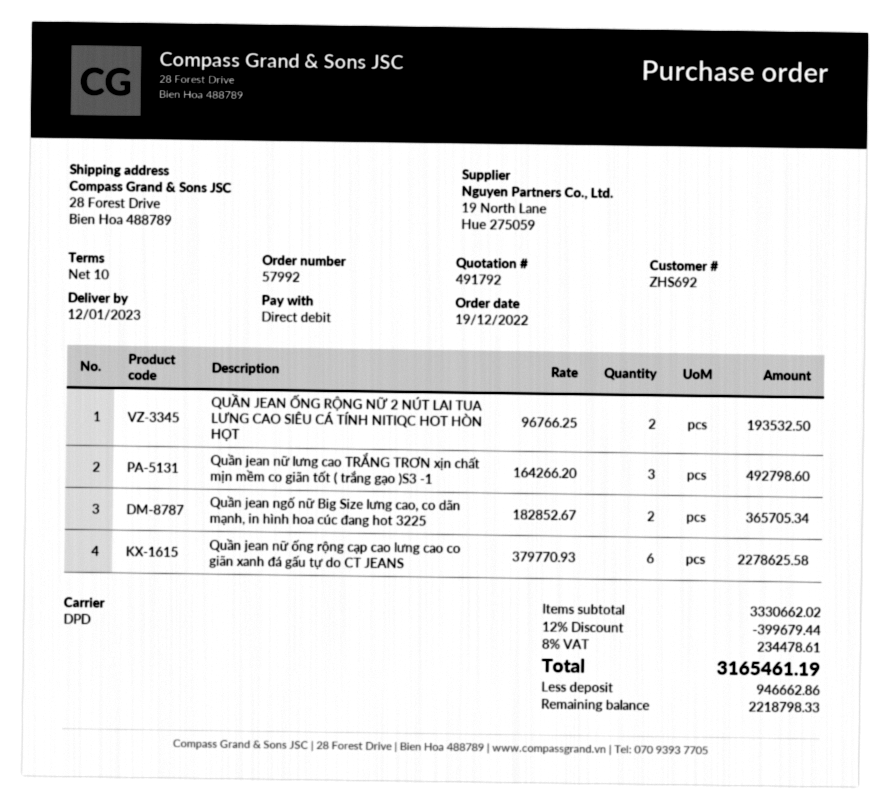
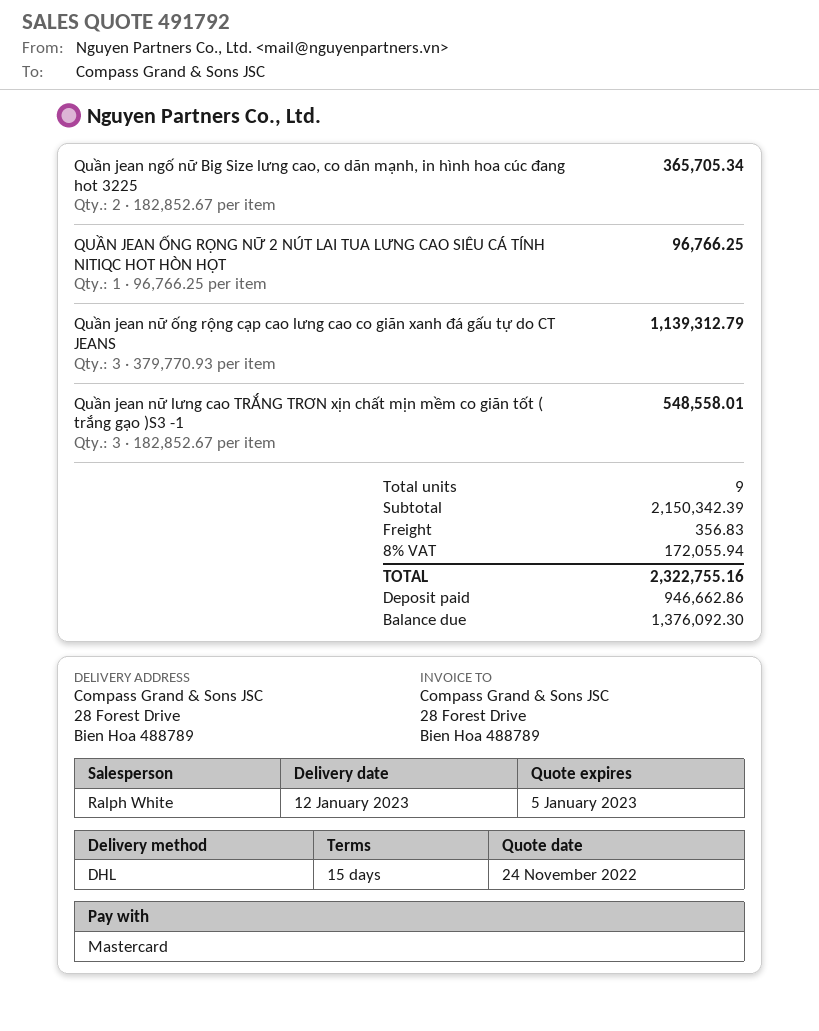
payment terms: 10 days -> 15 days
payment method: direct debit -> Mastercard
shipping method: DPD -> DHL
QUẦN JEAN ỐNG RỘNG NỮ 2 NÚT LAI TUA LƯNG CAO SIÊU CÁ TÍNH NITIQC HOT HÒN HỌT: 2 x 96766.25 = 193532.50 -> 1 x 96766.25 = 96766.25
Quần jean nữ lưng cao TRẮNG TRƠN xịn chất mịn mềm co giãn tốt ( trắng gạo )S3 -1: 3 x 164266.20 = 492798.60 -> 3 x 182852.67 = 548558.01
Quần jean nữ ống rộng cạp cao lưng cao co giãn xanh đá gấu tự do CT JEANS: 6 x 379770.93 = 2278625.58 -> 3 x 379770.93 = 1139312.79
subtotal: 3330662.02 -> 2150342.39
discount: 12% = 399679.44 -> none
shipping: none -> 356.83
tax: 8% = 234478.61 -> 8% = 172055.94
total: 3165461.19 -> 2322755.16
balance: 2218798.33 -> 1376092.30

